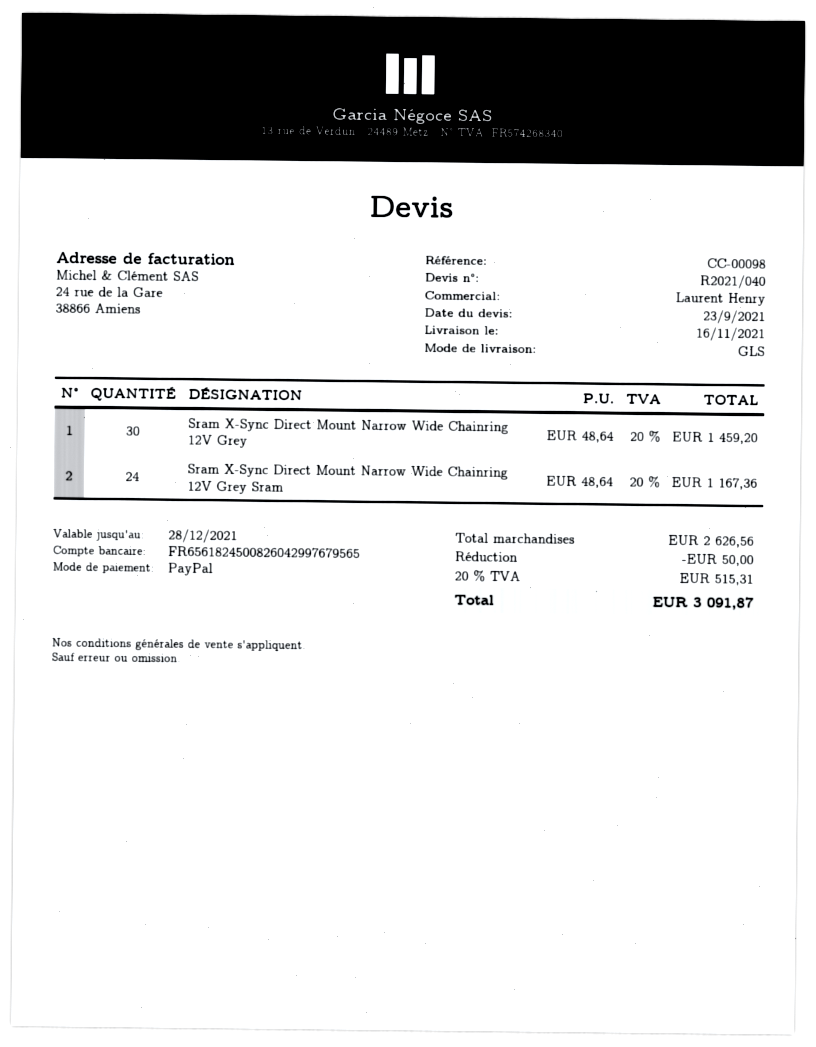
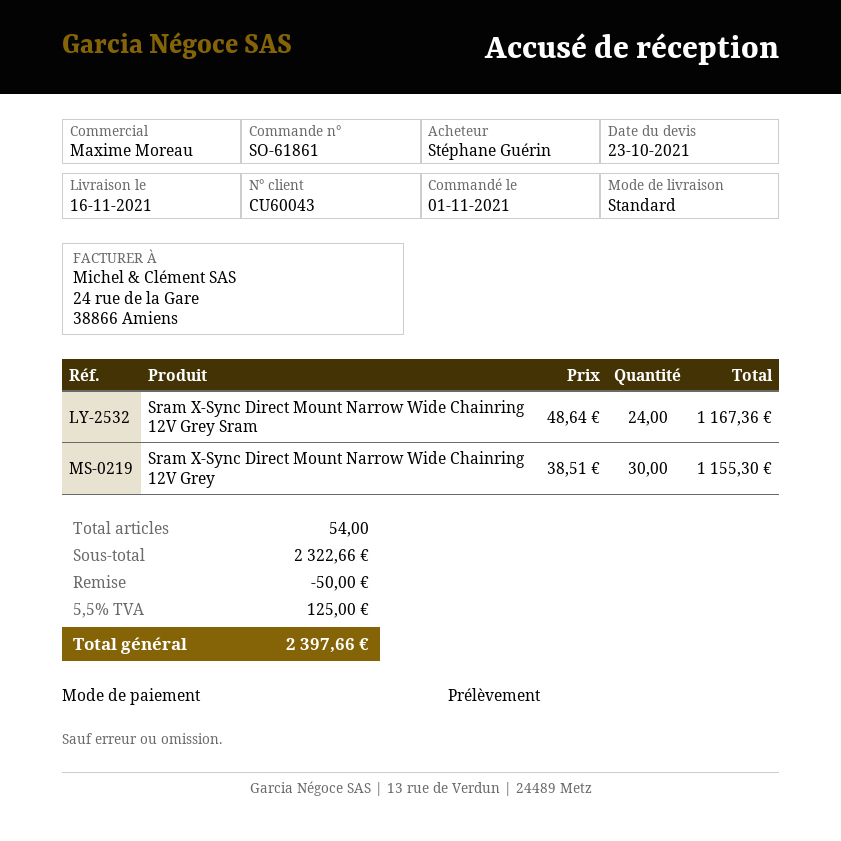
quote date: 2021-09-23 -> 2021-10-23
sales rep: Laurent Henry -> Maxime Moreau
payment method: PayPal -> direct debit
shipping method: GLS -> standard
Sram X-Sync Direct Mount Narrow Wide Chainring 12V Grey: 30 x 48.64 = 1459.20 -> 30 x 38.51 = 1155.30
subtotal: 2626.56 -> 2322.66
tax: 20% = 515.31 -> 5.5% = 125.00
total: 3091.87 -> 2397.66

